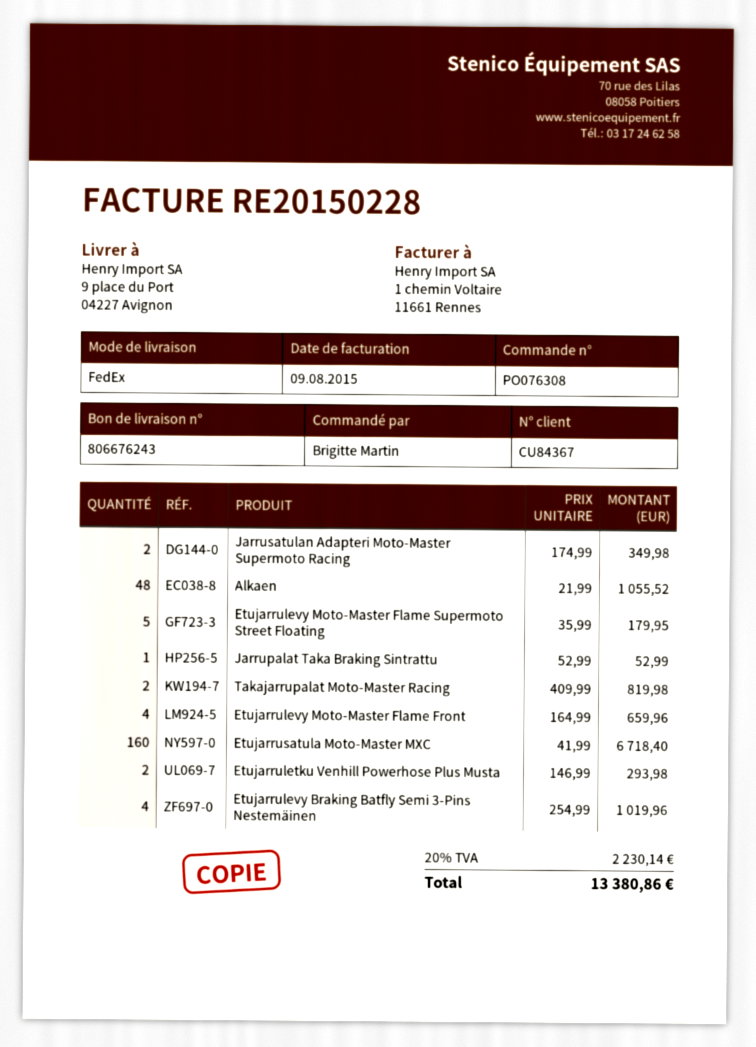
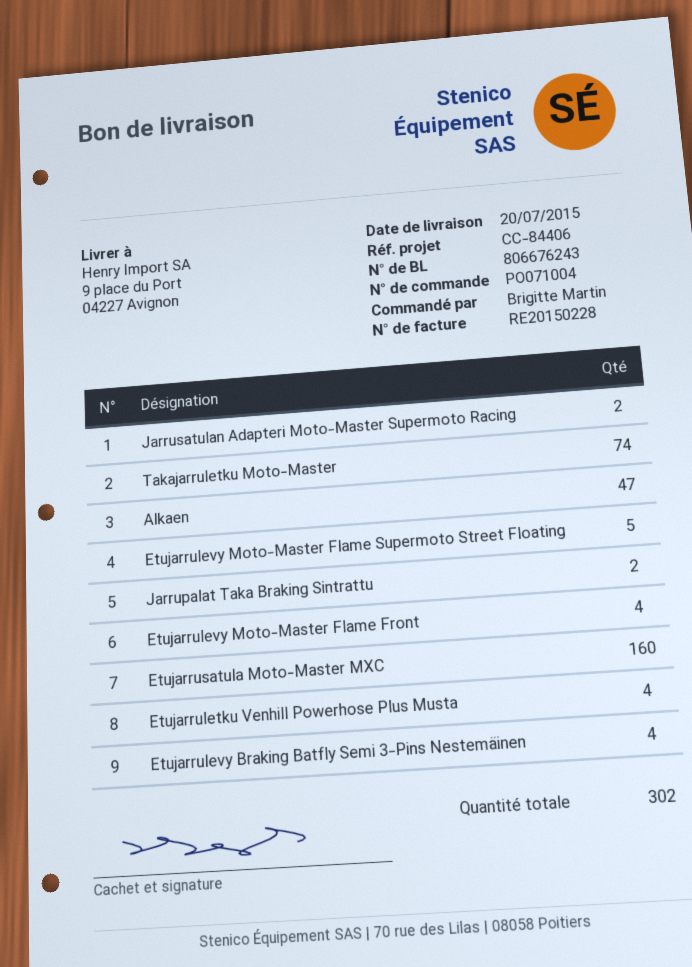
order number: PO076308 -> PO071004
Alkaen: 48 -> 47
Jarrupalat Taka Braking Sintrattu: 1 -> 2
Takajarrupalat Moto-Master Racing: 2 -> none
Etujarruletku Venhill Powerhose Plus Musta: 2 -> 4
Takajarruletku Moto-Master: none -> 74

